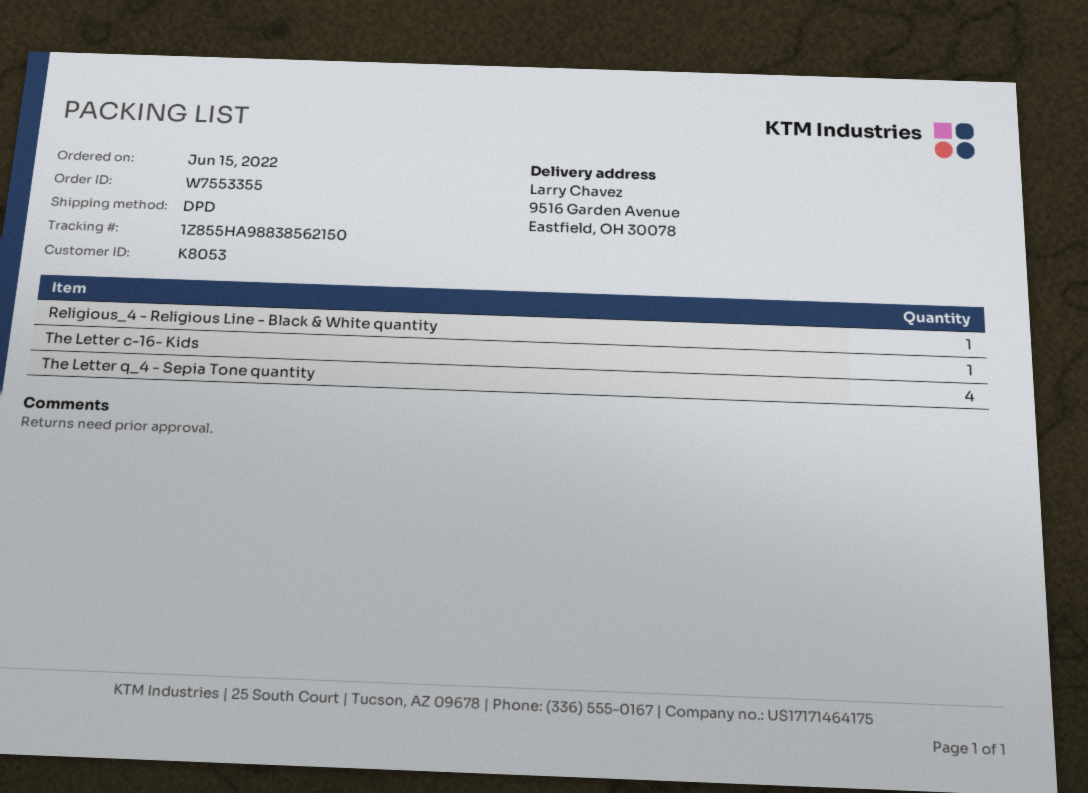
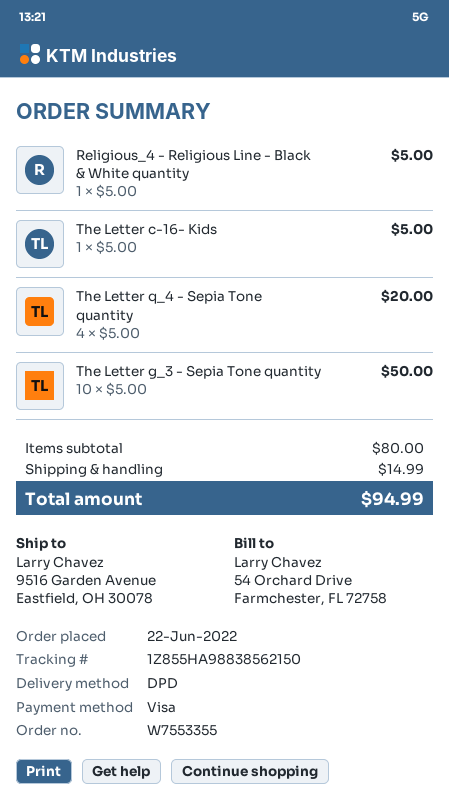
order date: 2022-06-15 -> 2022-06-22
The Letter g_3 - Sepia Tone quantity: none -> 10

